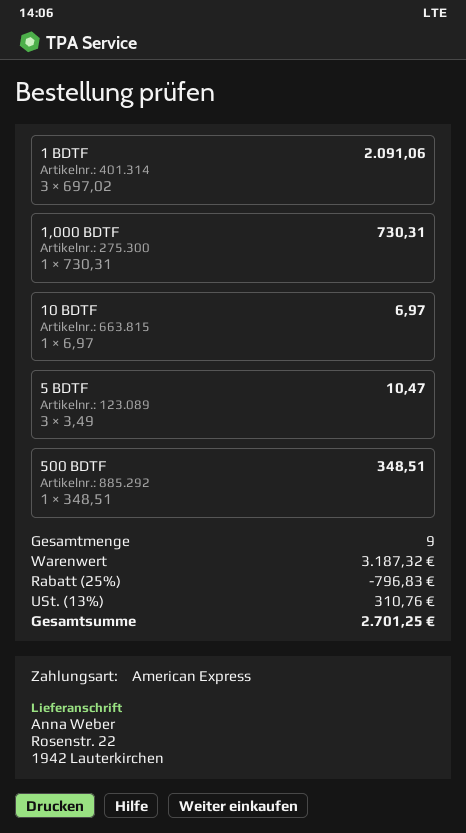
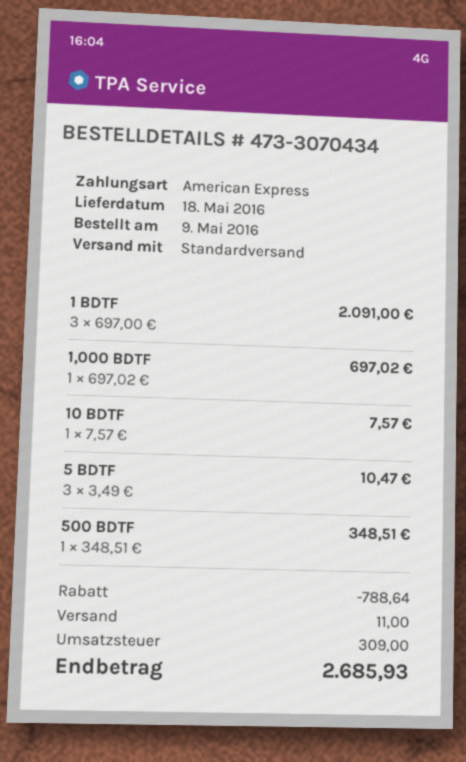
1 BDTF: 3 x 697.02 = 2091.06 -> 3 x 697.00 = 2091.00
1,000 BDTF: 1 x 730.31 = 730.31 -> 1 x 697.02 = 697.02
10 BDTF: 1 x 6.97 = 6.97 -> 1 x 7.57 = 7.57
discount: 796.83 -> 788.64
shipping: none -> 11.00
tax: 310.76 -> 309.00
total: 2701.25 -> 2685.93

